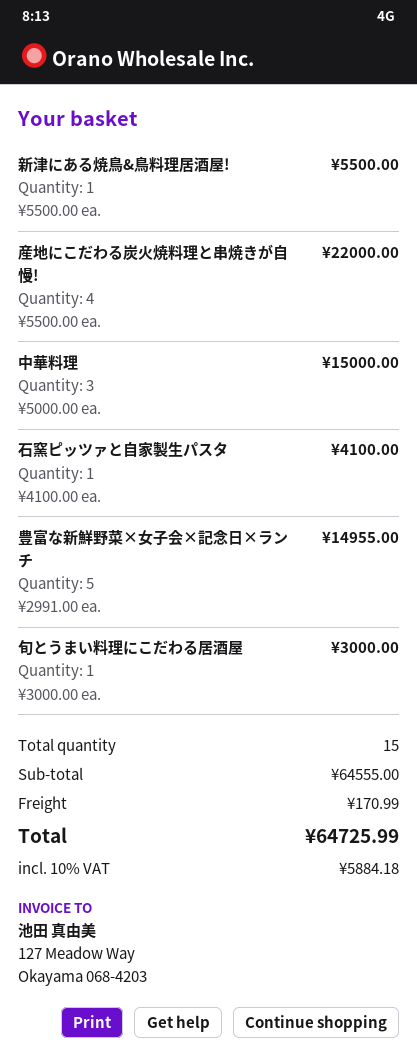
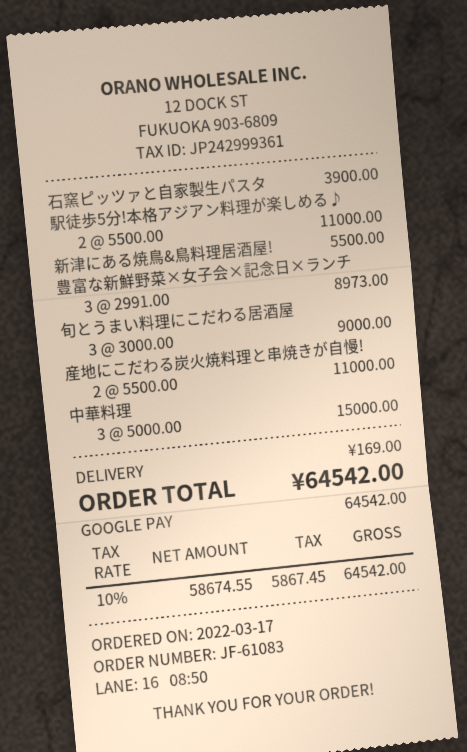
産地にこだわる炭火焼料理と串焼きが自慢!: 4 x 5500.00 = 22000.00 -> 2 x 5500.00 = 11000.00
石窯ピッツァと自家製生パスタ: 1 x 4100.00 = 4100.00 -> 1 x 3900.00 = 3900.00
豊富な新鮮野菜×女子会×記念日×ランチ: 5 x 2991.00 = 14955.00 -> 3 x 2991.00 = 8973.00
旬とうまい料理にこだわる居酒屋: 1 x 3000.00 = 3000.00 -> 3 x 3000.00 = 9000.00
駅徒歩5分!本格アジアン料理が楽しめる♪: none -> 2 x 5500.00 = 11000.00
shipping: 170.99 -> 169.00
tax: 10% = 5884.18 -> 10% = 5867.45
total: 64725.99 -> 64542.00

